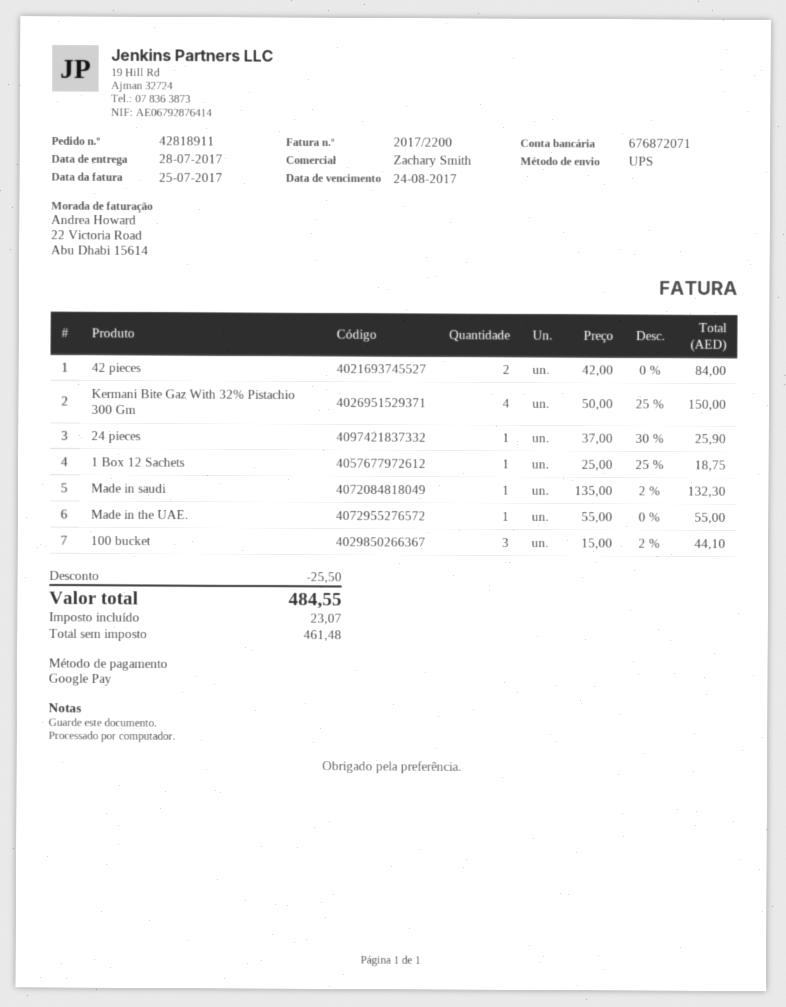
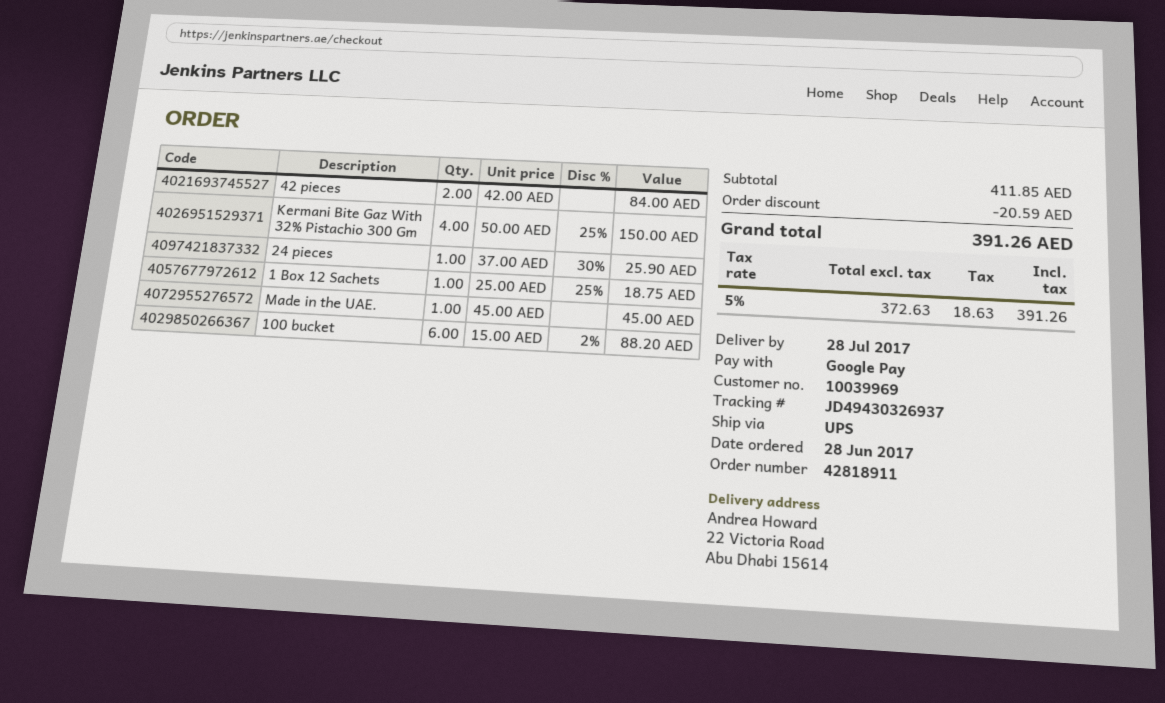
Made in saudi: 1 x 135.00 - 2% = 132.30 -> none
Made in the UAE.: 1 x 55.00 = 55.00 -> 1 x 45.00 = 45.00
100 bucket: 3 x 15.00 - 2% = 44.10 -> 6 x 15.00 - 2% = 88.20
discount: 25.50 -> 20.59
net: 461.48 -> 372.63
tax: 23.07 -> 18.63
total: 484.55 -> 391.26

